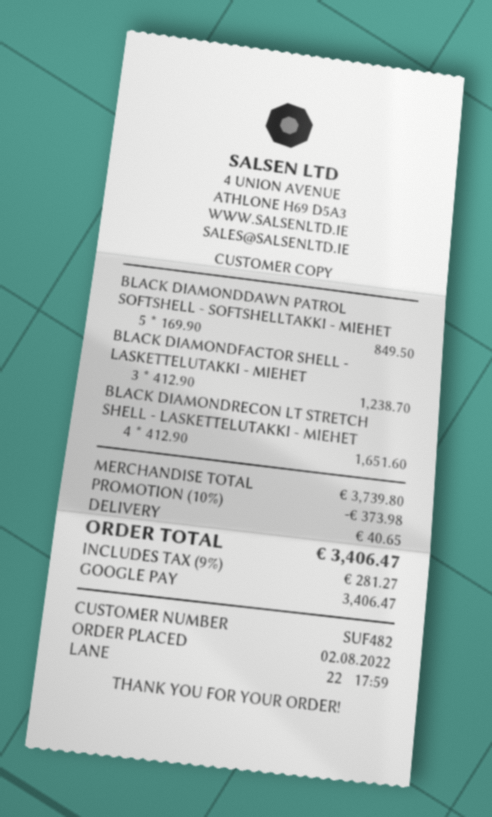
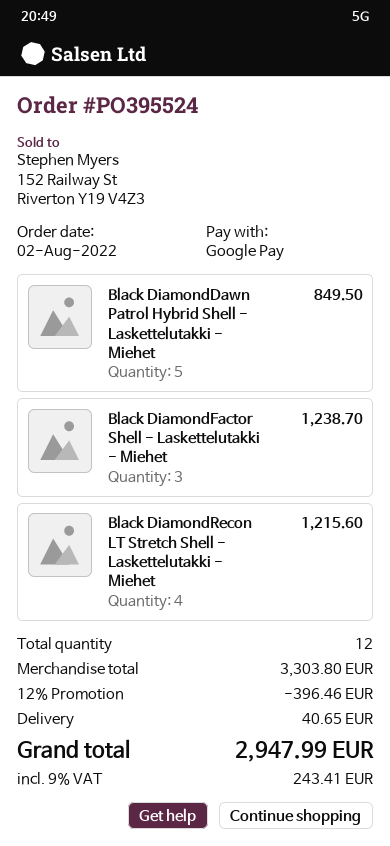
BLACK DIAMONDDAWN PATROL SOFTSHELL - SOFTSHELLTAKKI - MIEHET: 5 for 849.50 -> none
BLACK DIAMONDRECON LT STRETCH SHELL - LASKETTELUTAKKI - MIEHET: 4 for 1651.60 -> 4 for 1215.60
Black DiamondDawn Patrol Hybrid Shell - Laskettelutakki - Miehet: none -> 5 for 849.50
subtotal: 3739.80 -> 3303.80
discount: 10% = 373.98 -> 12% = 396.46
tax: 9% = 281.27 -> 9% = 243.41
total: 3406.47 -> 2947.99

